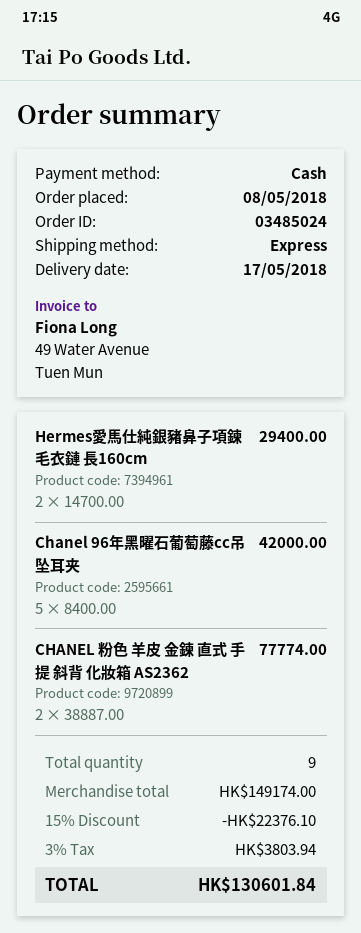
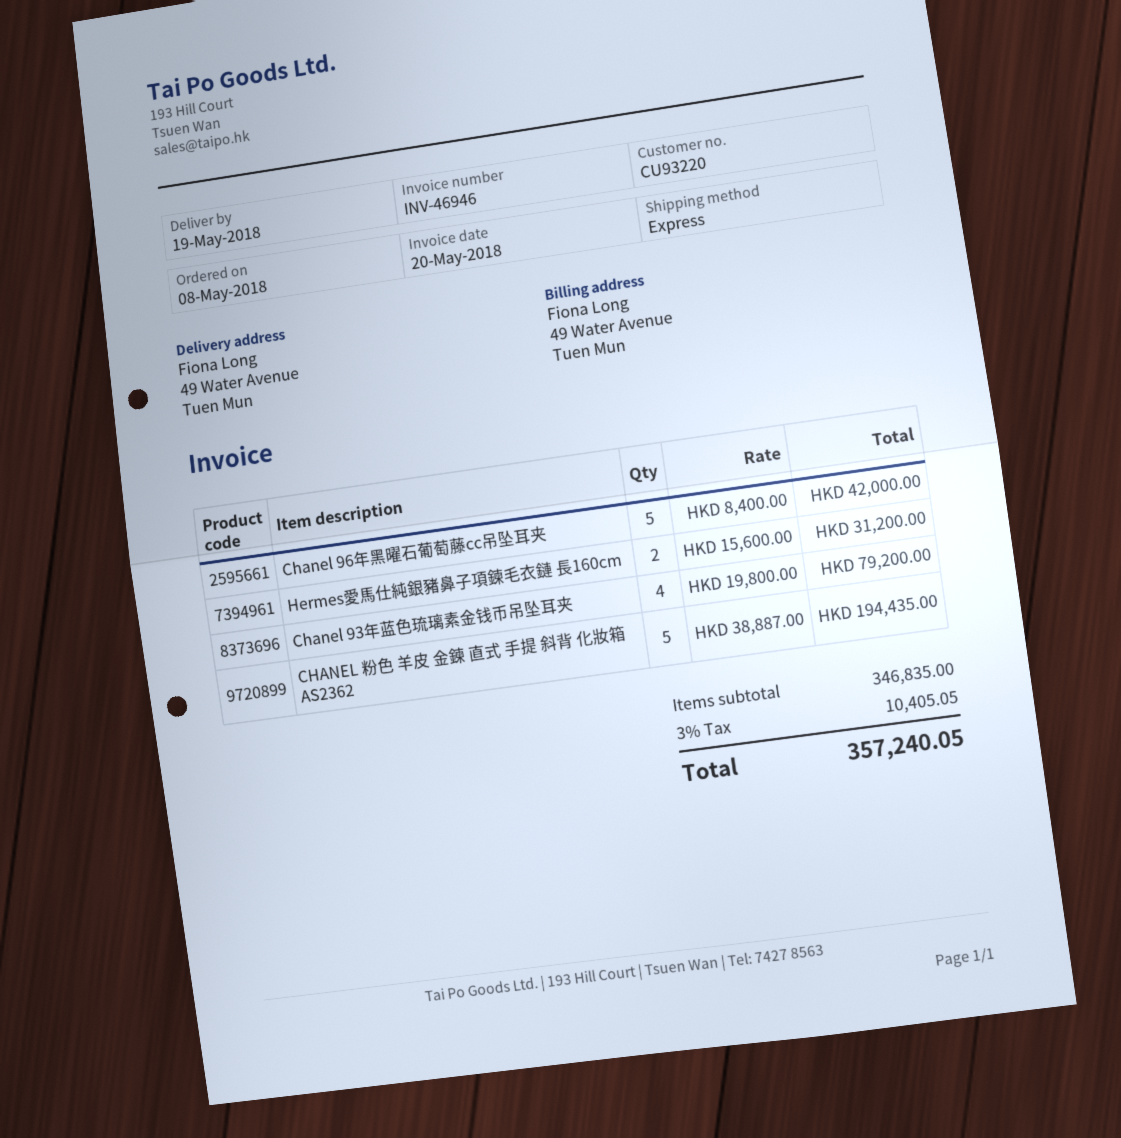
delivery date: 2018-05-17 -> 2018-05-19
Hermes愛馬仕純銀豬鼻子項鍊毛衣鏈 長160cm: 2 x 14700.00 = 29400.00 -> 2 x 15600.00 = 31200.00
CHANEL 粉色 羊皮 金鍊 直式 手提 斜背 化妝箱 AS2362: 2 x 38887.00 = 77774.00 -> 5 x 38887.00 = 194435.00
Chanel 93年蓝色琉璃素金钱币吊坠耳夹: none -> 4 x 19800.00 = 79200.00
subtotal: 149174.00 -> 346835.00
discount: 15% = 22376.10 -> none
tax: 3% = 3803.94 -> 3% = 10405.05
total: 130601.84 -> 357240.05

